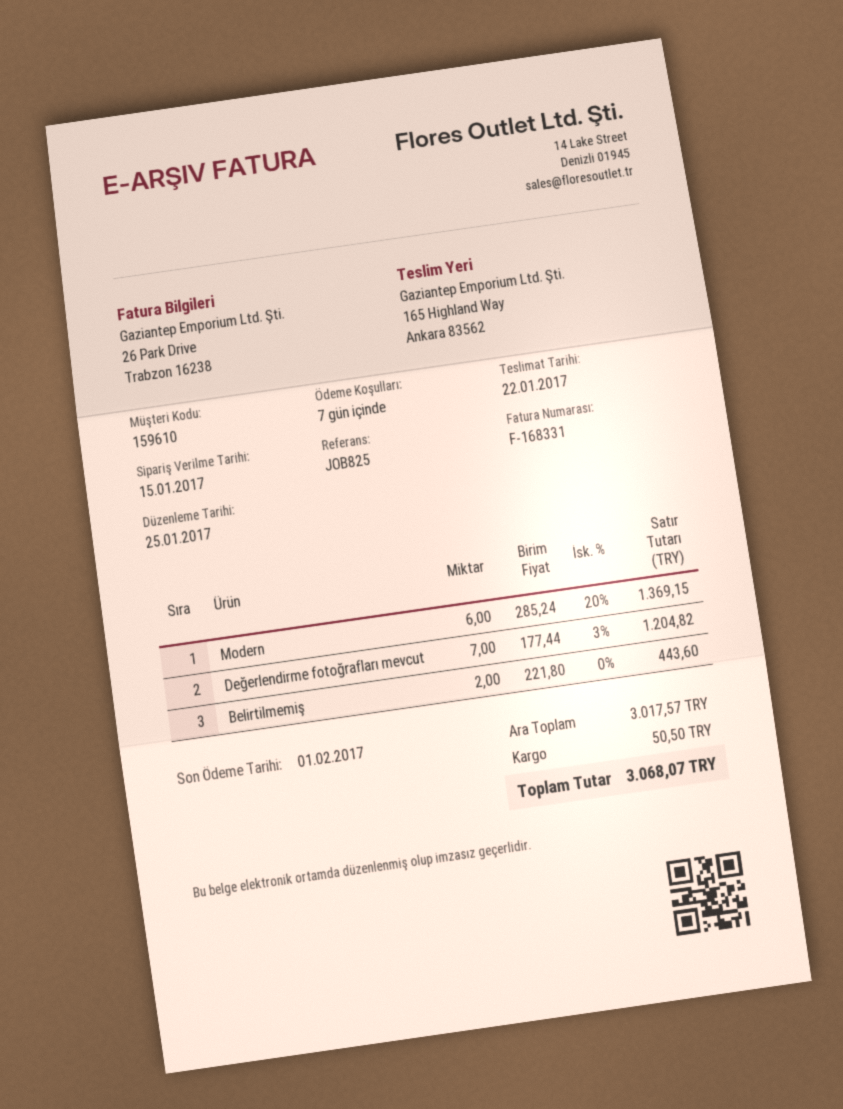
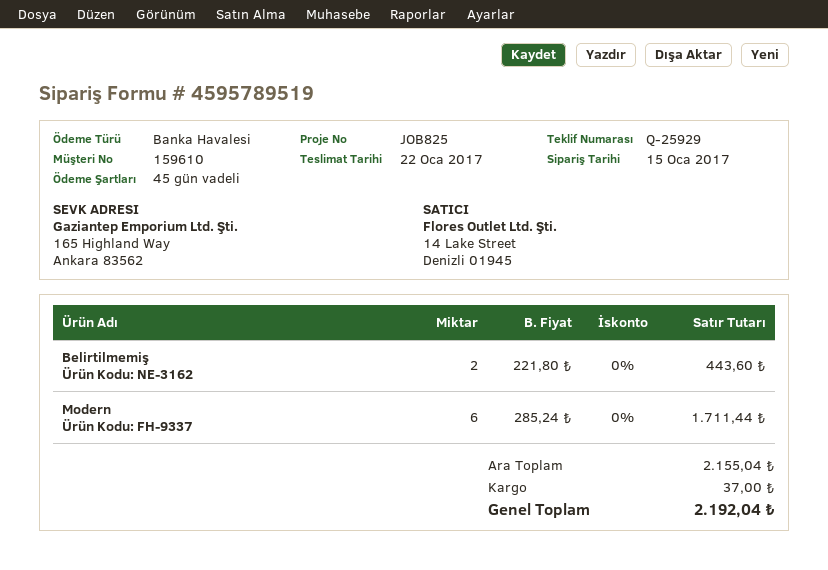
payment terms: 7 days -> 45 days
Modern: 6 x 285.24 - 20% = 1369.15 -> 6 x 285.24 = 1711.44
Değerlendirme fotoğrafları mevcut: 7 x 177.44 - 3% = 1204.82 -> none
subtotal: 3017.57 -> 2155.04
shipping: 50.50 -> 37.00
total: 3068.07 -> 2192.04

